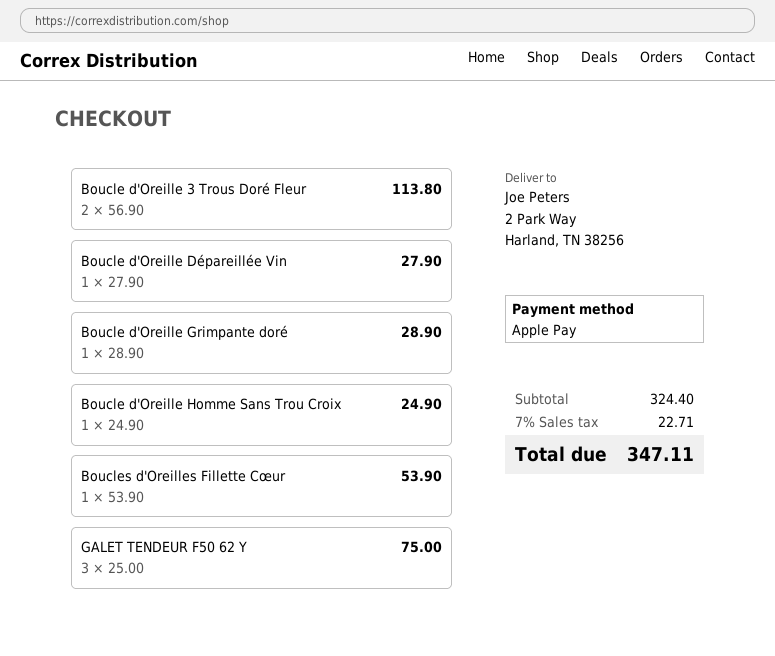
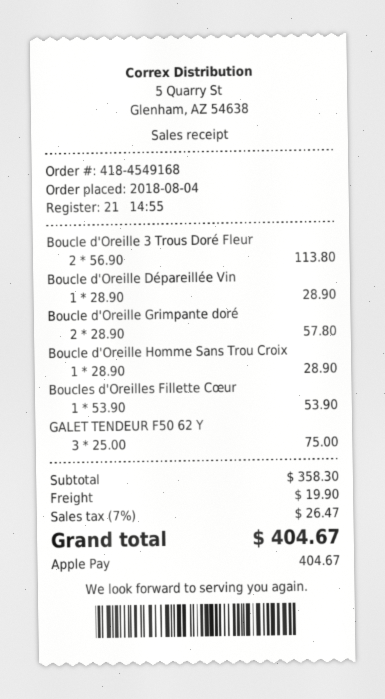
Boucle d'Oreille Dépareillée Vin: 1 x 27.90 = 27.90 -> 1 x 28.90 = 28.90
Boucle d'Oreille Grimpante doré: 1 x 28.90 = 28.90 -> 2 x 28.90 = 57.80
Boucle d'Oreille Homme Sans Trou Croix: 1 x 24.90 = 24.90 -> 1 x 28.90 = 28.90
subtotal: 324.40 -> 358.30
shipping: none -> 19.90
tax: 7% = 22.71 -> 7% = 26.47
total: 347.11 -> 404.67

